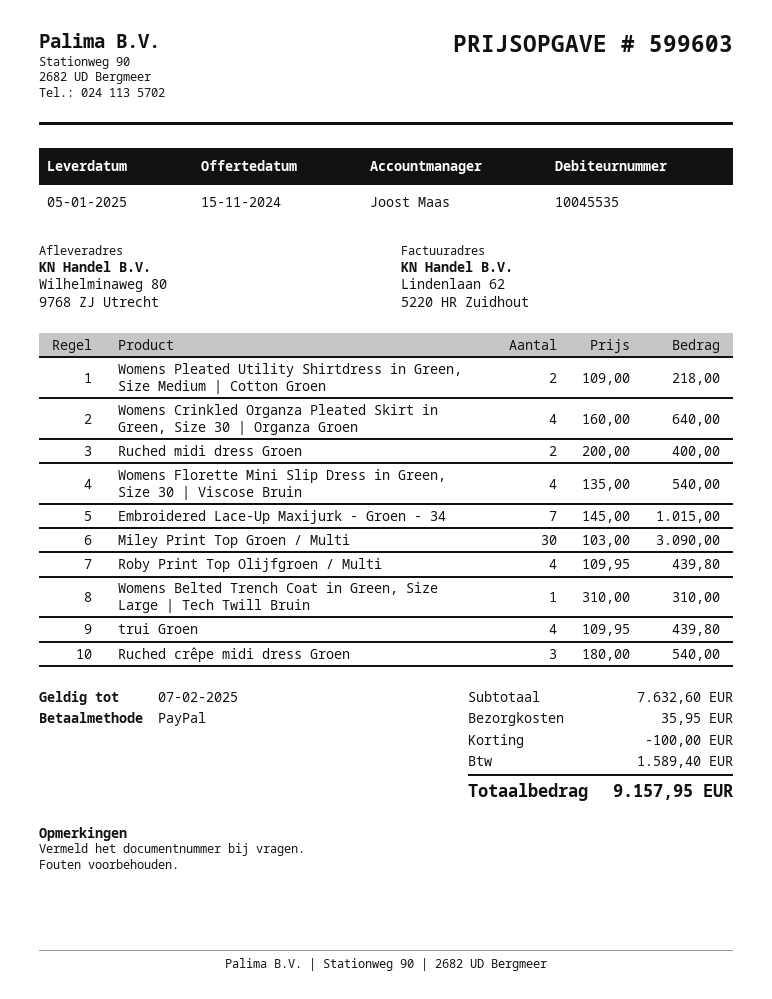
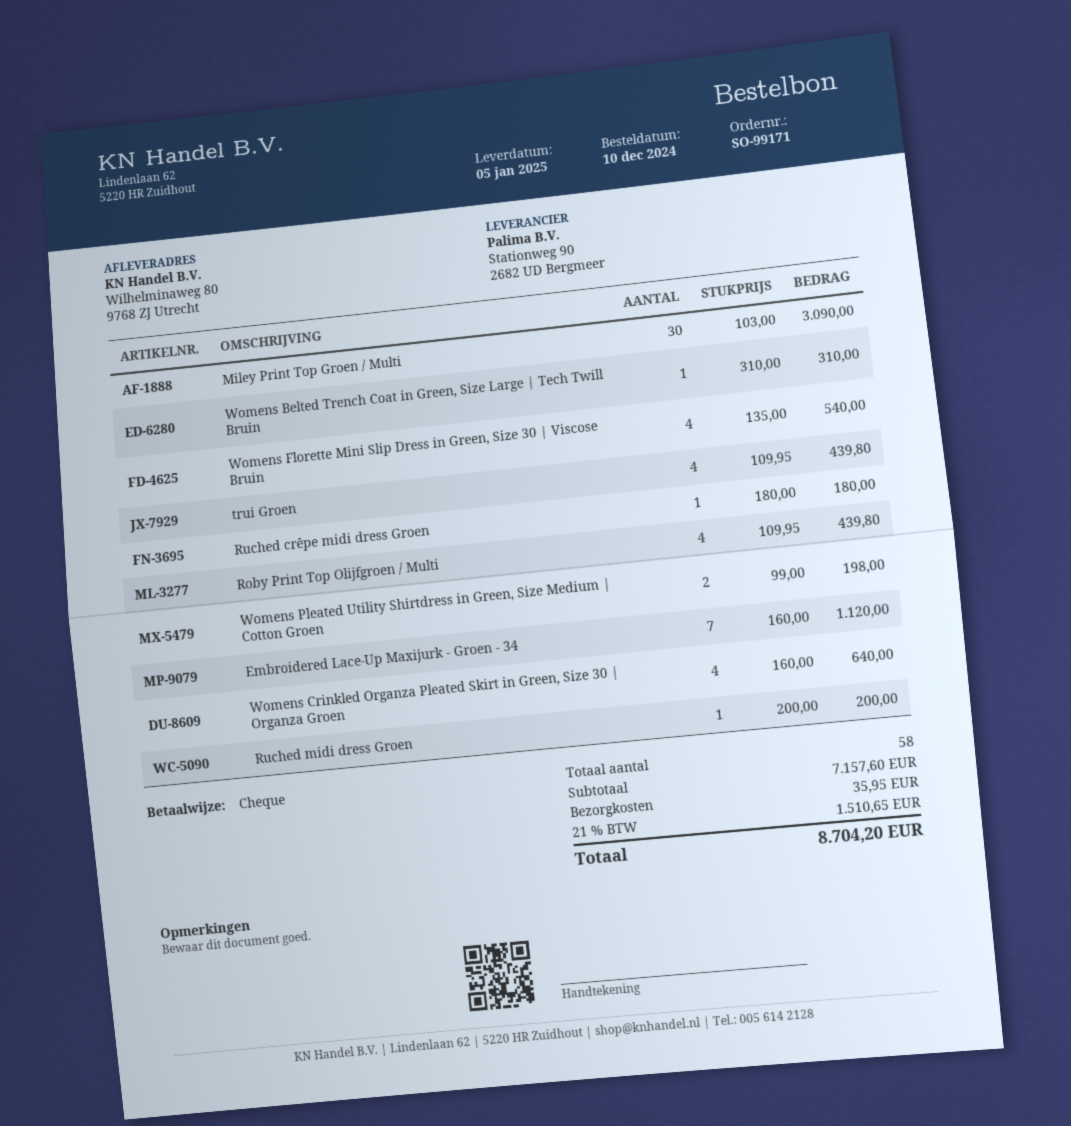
payment method: PayPal -> cheque
Womens Pleated Utility Shirtdress in Green, Size Medium | Cotton Groen: 2 x 109.00 = 218.00 -> 2 x 99.00 = 198.00
Ruched midi dress Groen: 2 x 200.00 = 400.00 -> 1 x 200.00 = 200.00
Embroidered Lace-Up Maxijurk - Groen - 34: 7 x 145.00 = 1015.00 -> 7 x 160.00 = 1120.00
Ruched crêpe midi dress Groen: 3 x 180.00 = 540.00 -> 1 x 180.00 = 180.00
subtotal: 7632.60 -> 7157.60
discount: 100.00 -> none
tax: 1589.40 -> 1510.65
total: 9157.95 -> 8704.20

